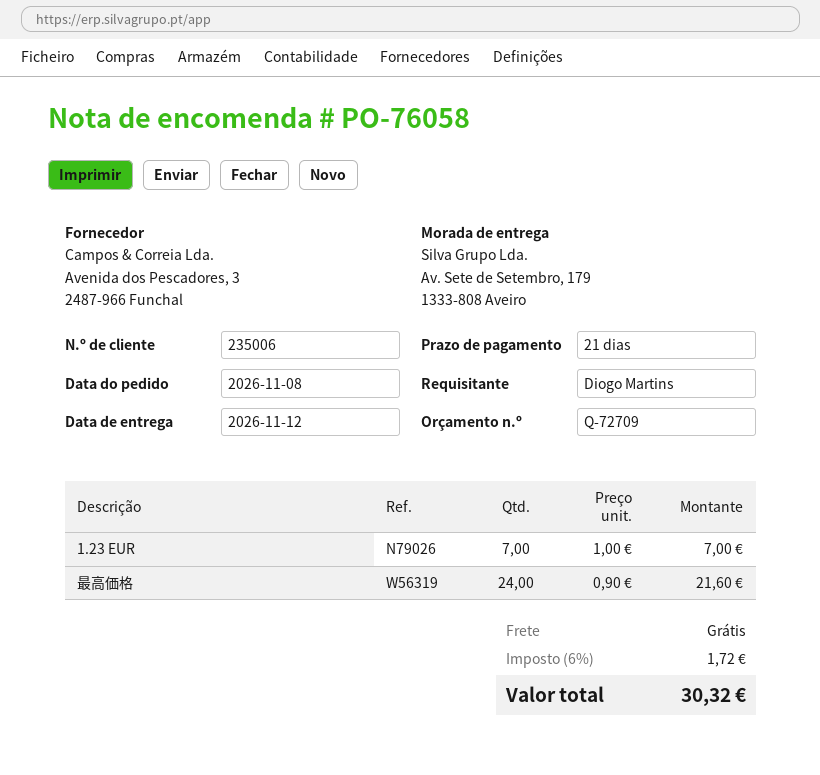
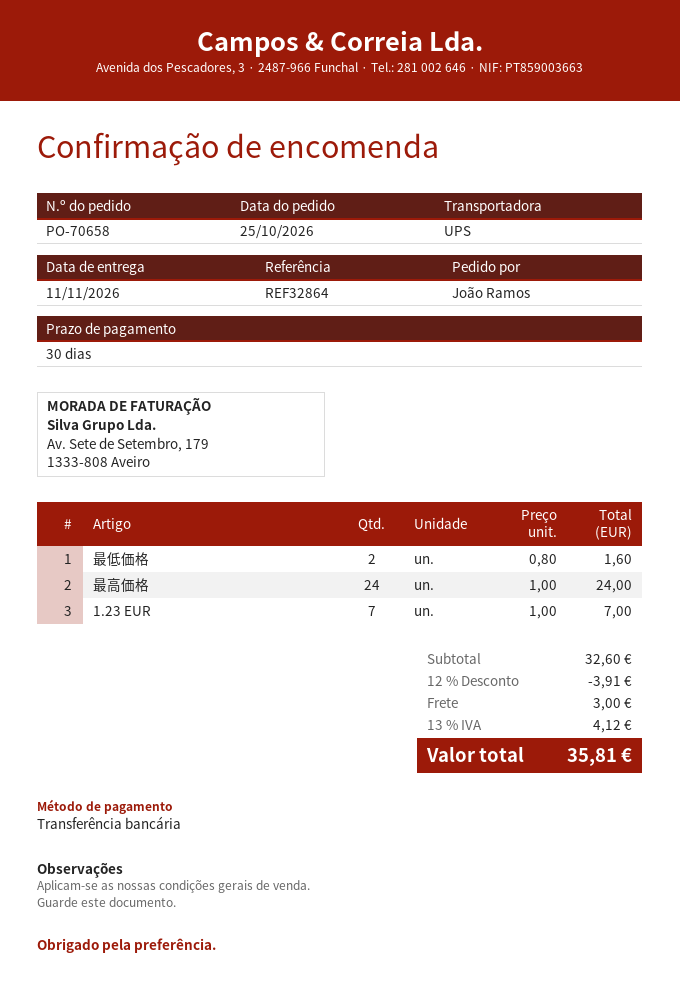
order number: PO-76058 -> PO-70658
order date: 2026-11-08 -> 2026-10-25
delivery date: 2026-11-12 -> 2026-11-11
payment terms: 21 days -> 30 days
ordered by: Diogo Martins -> João Ramos
最高価格: 24 x 0.90 = 21.60 -> 24 x 1.00 = 24.00
最低価格: none -> 2 x 0.80 = 1.60
discount: none -> 12% = 3.91
shipping: 0.00 -> 3.00
tax: 6% = 1.72 -> 13% = 4.12
total: 30.32 -> 35.81

